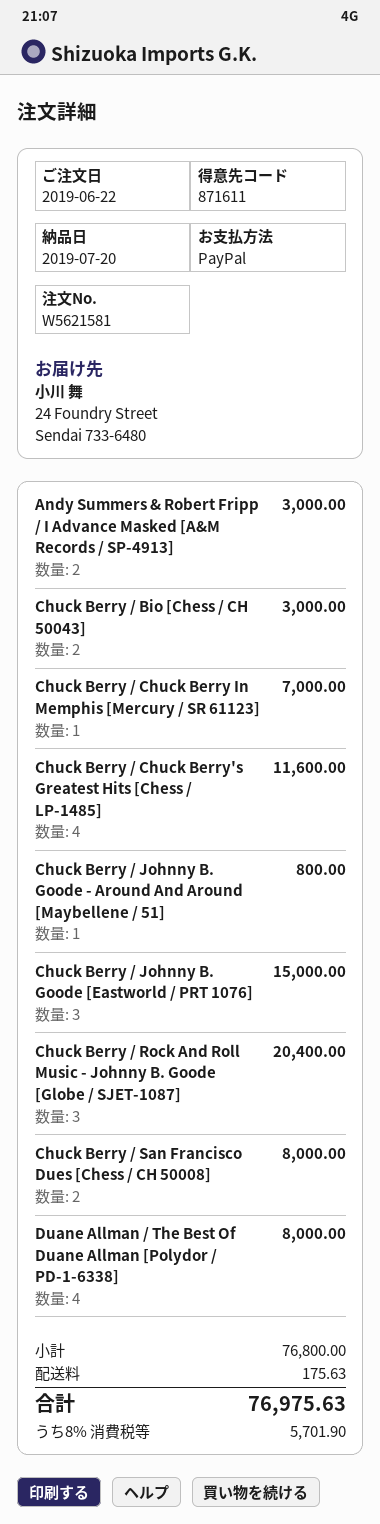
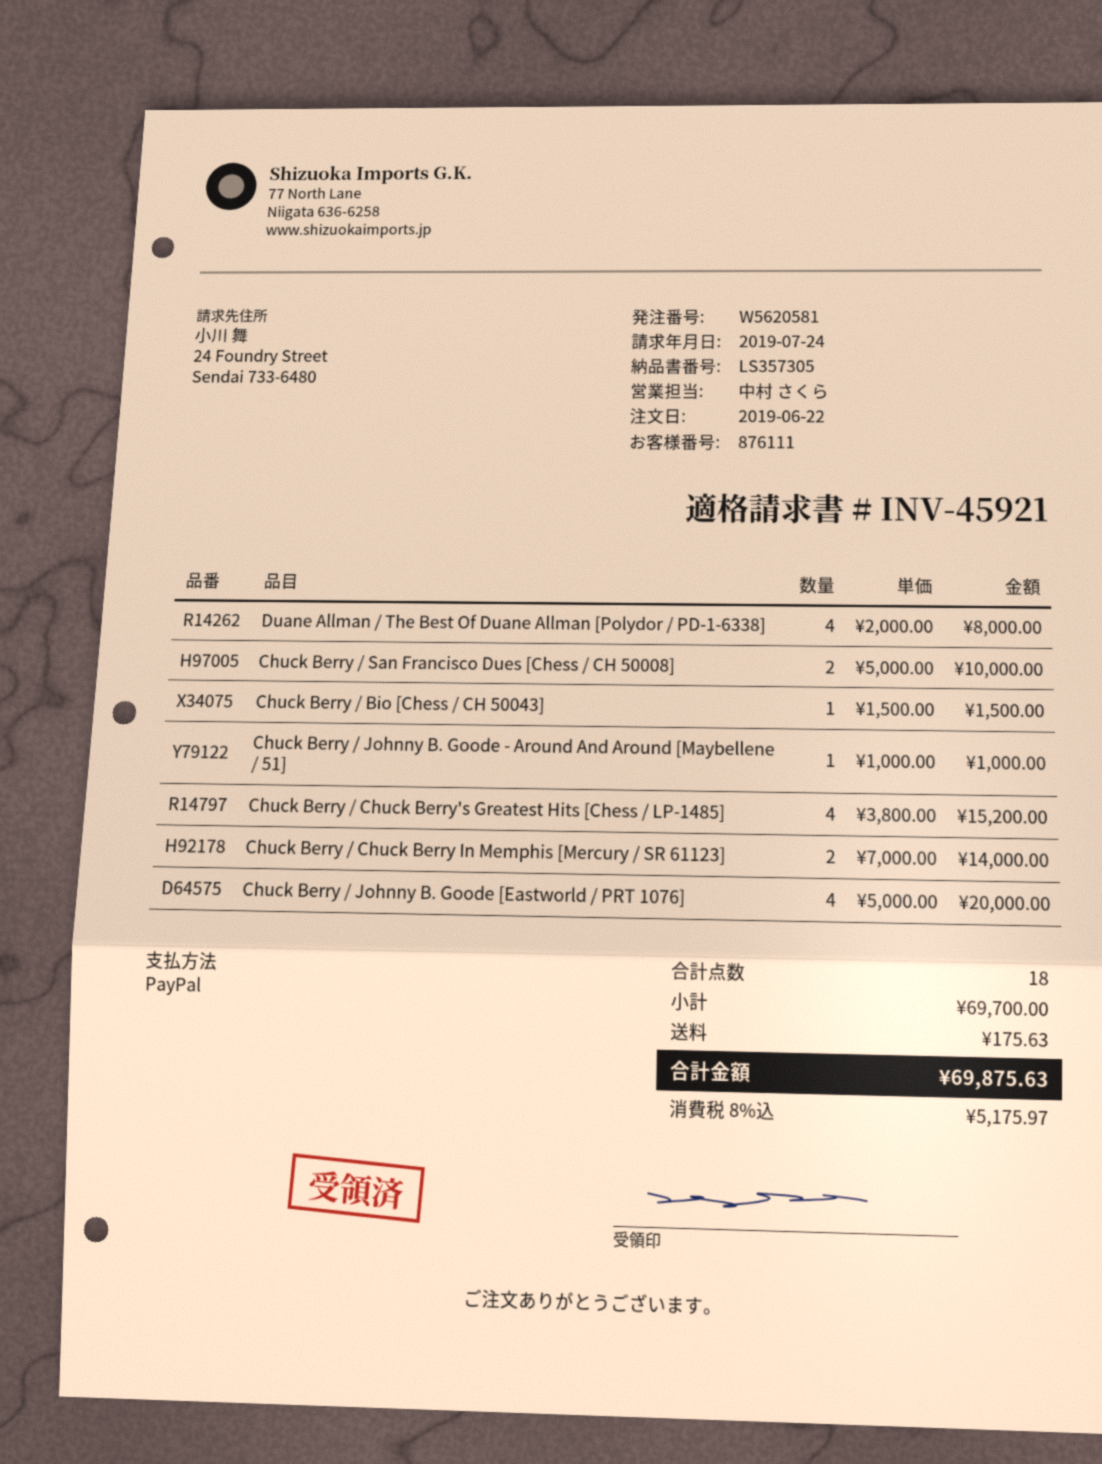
order number: W5621581 -> W5620581
customer number: 871611 -> 876111
Andy Summers & Robert Fripp / I Advance Masked [A&M Records / SP-4913]: 2 for 3000.00 -> none
Chuck Berry / Bio [Chess / CH 50043]: 2 for 3000.00 -> 1 for 1500.00
Chuck Berry / Chuck Berry In Memphis [Mercury / SR 61123]: 1 for 7000.00 -> 2 for 14000.00
Chuck Berry / Chuck Berry's Greatest Hits [Chess / LP-1485]: 4 for 11600.00 -> 4 for 15200.00
Chuck Berry / Johnny B. Goode - Around And Around [Maybellene / 51]: 1 for 800.00 -> 1 for 1000.00
Chuck Berry / Johnny B. Goode [Eastworld / PRT 1076]: 3 for 15000.00 -> 4 for 20000.00
Chuck Berry / Rock And Roll Music - Johnny B. Goode [Globe / SJET-1087]: 3 for 20400.00 -> none
Chuck Berry / San Francisco Dues [Chess / CH 50008]: 2 for 8000.00 -> 2 for 10000.00
subtotal: 76800.00 -> 69700.00
tax: 8% = 5701.90 -> 8% = 5175.97
total: 76975.63 -> 69875.63

